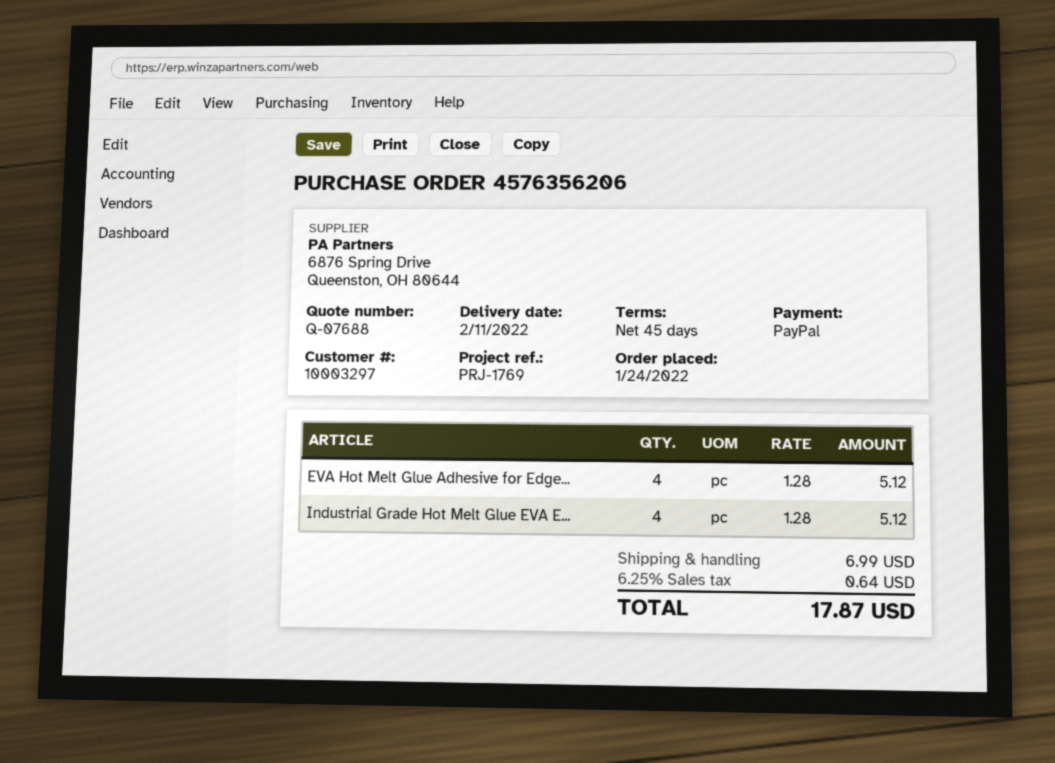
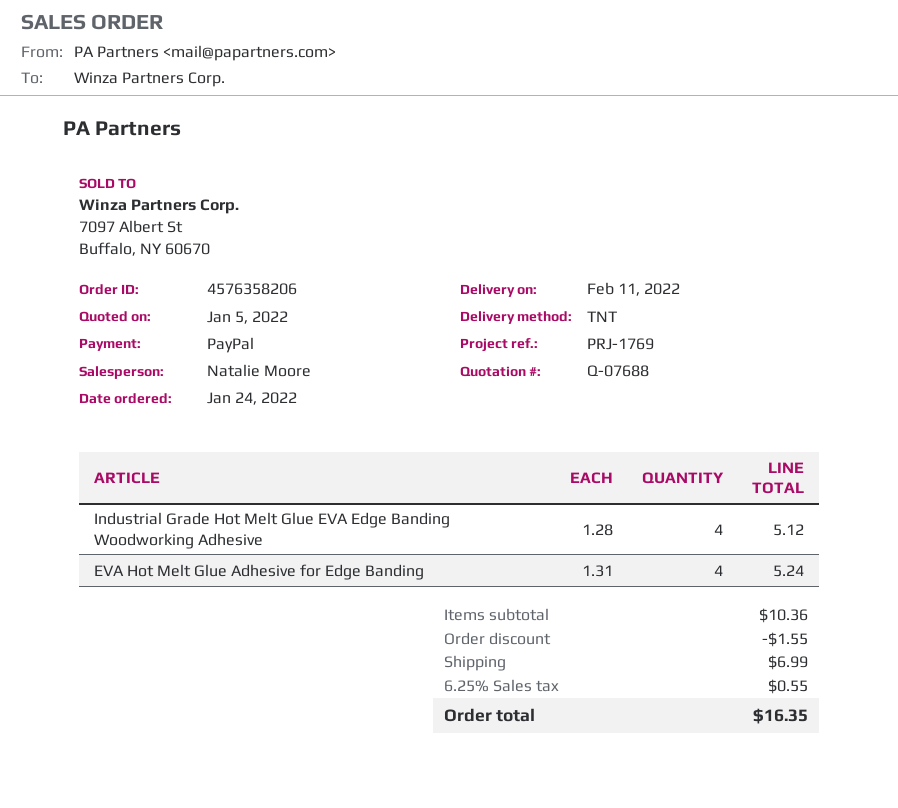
order number: 4576356206 -> 4576358206
EVA Hot Melt Glue Adhesive for Edge...: 4 x 1.28 = 5.12 -> 4 x 1.31 = 5.24
discount: none -> 1.55
tax: 6.25% = 0.64 -> 6.25% = 0.55
total: 17.87 -> 16.35

